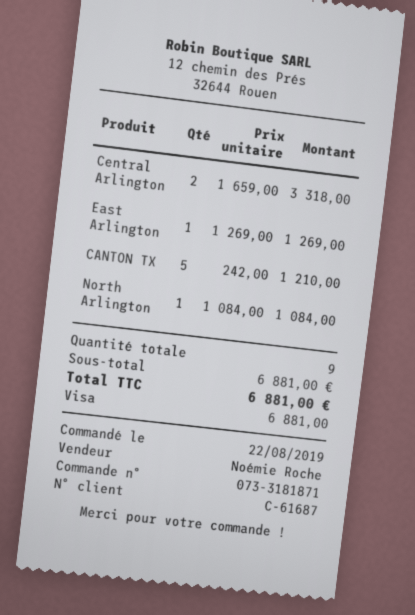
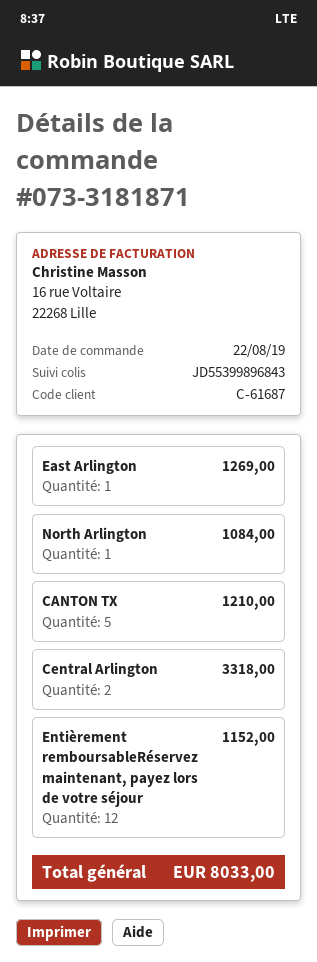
Entièrement remboursableRéservez maintenant, payez lors de votre séjour: none -> 12 for 1152.00
total: 6881.00 -> 8033.00

